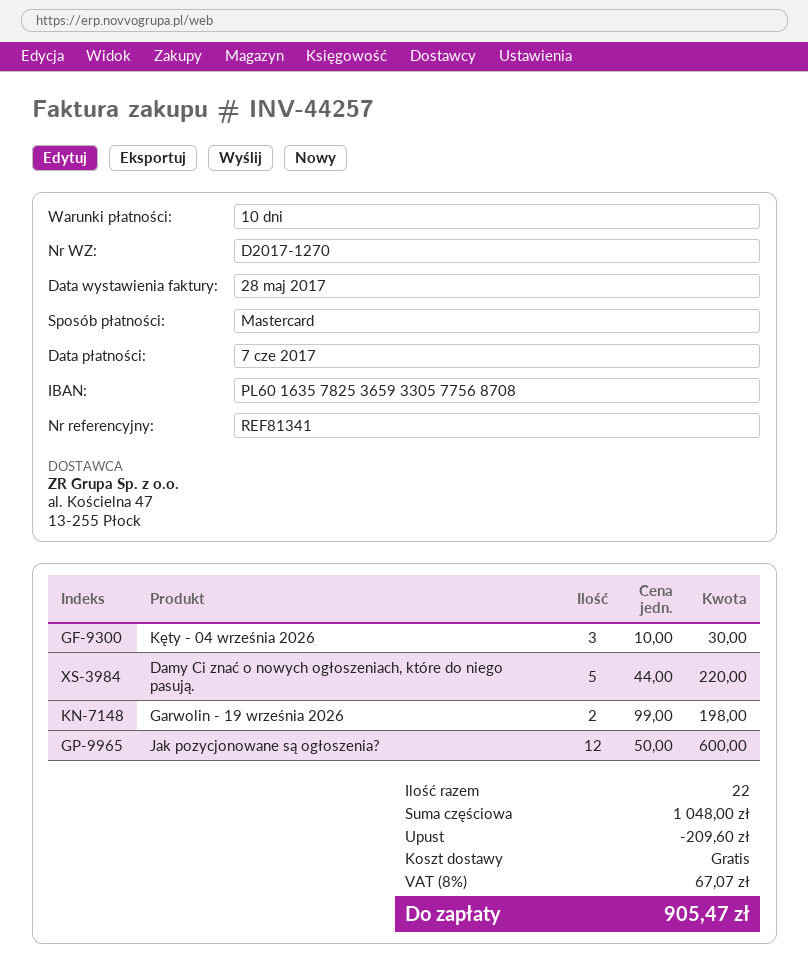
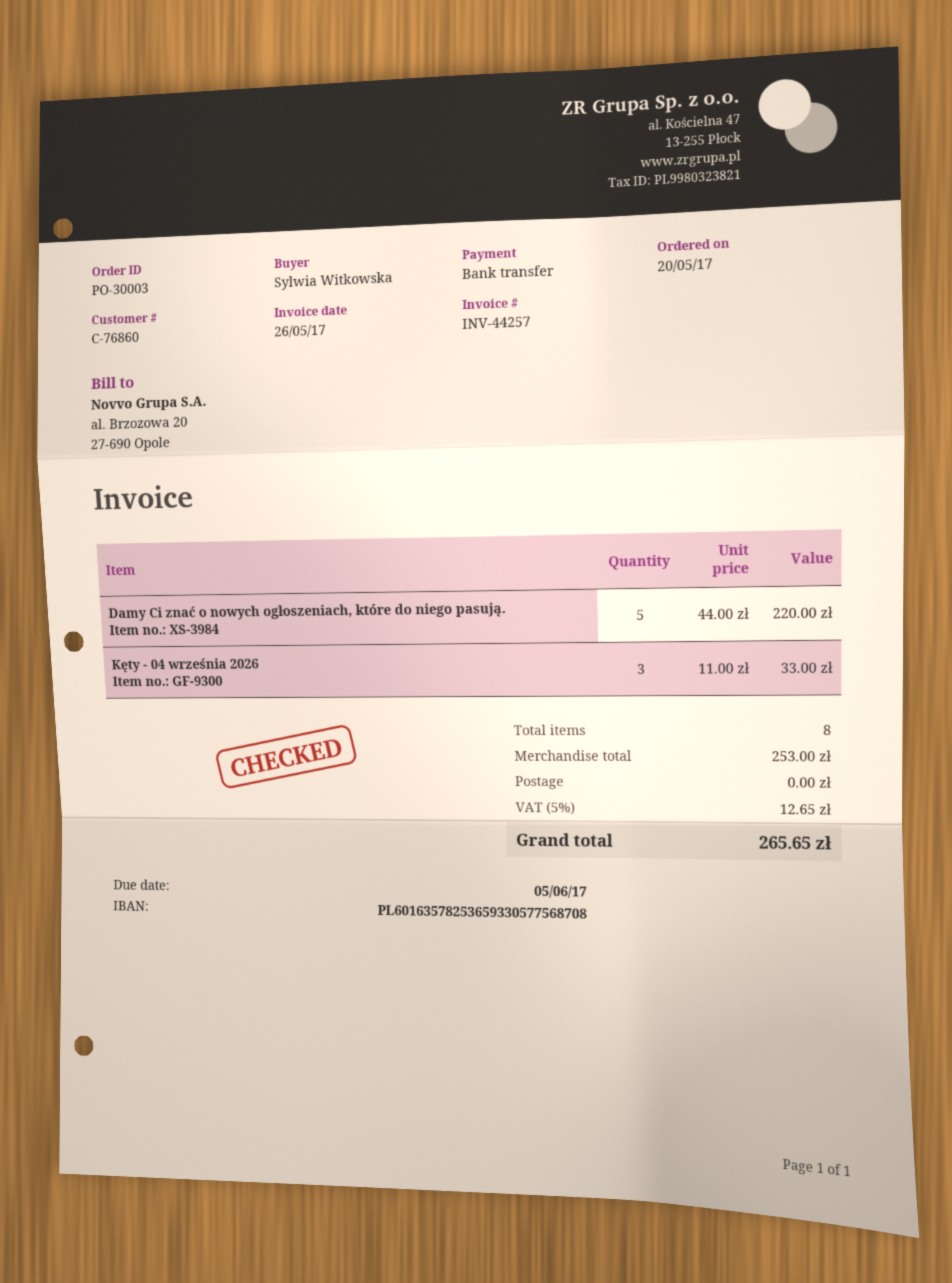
invoice date: 2017-05-28 -> 2017-05-26
due date: 2017-06-07 -> 2017-06-05
payment method: Mastercard -> bank transfer
Kęty - 04 września 2026: 3 x 10.00 = 30.00 -> 3 x 11.00 = 33.00
Garwolin - 19 września 2026: 2 x 99.00 = 198.00 -> none
Jak pozycjonowane są ogłoszenia?: 12 x 50.00 = 600.00 -> none
total quantity: 22 -> 8
subtotal: 1048.00 -> 253.00
discount: 209.60 -> none
tax: 8% = 67.07 -> 5% = 12.65
total: 905.47 -> 265.65

